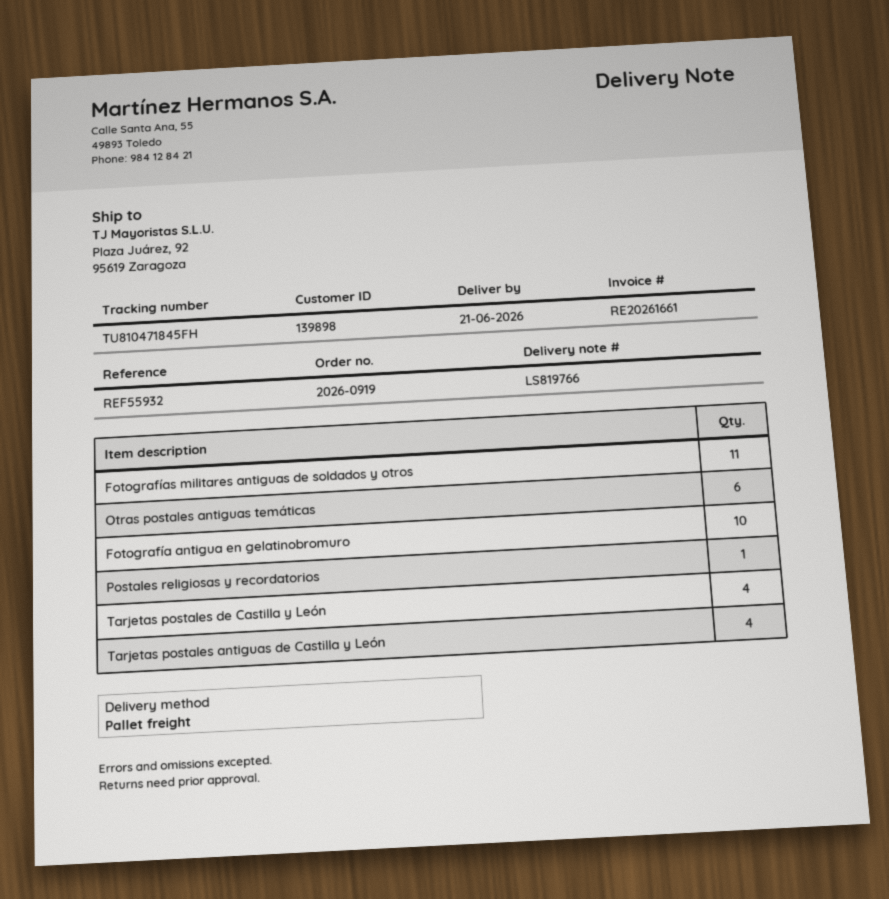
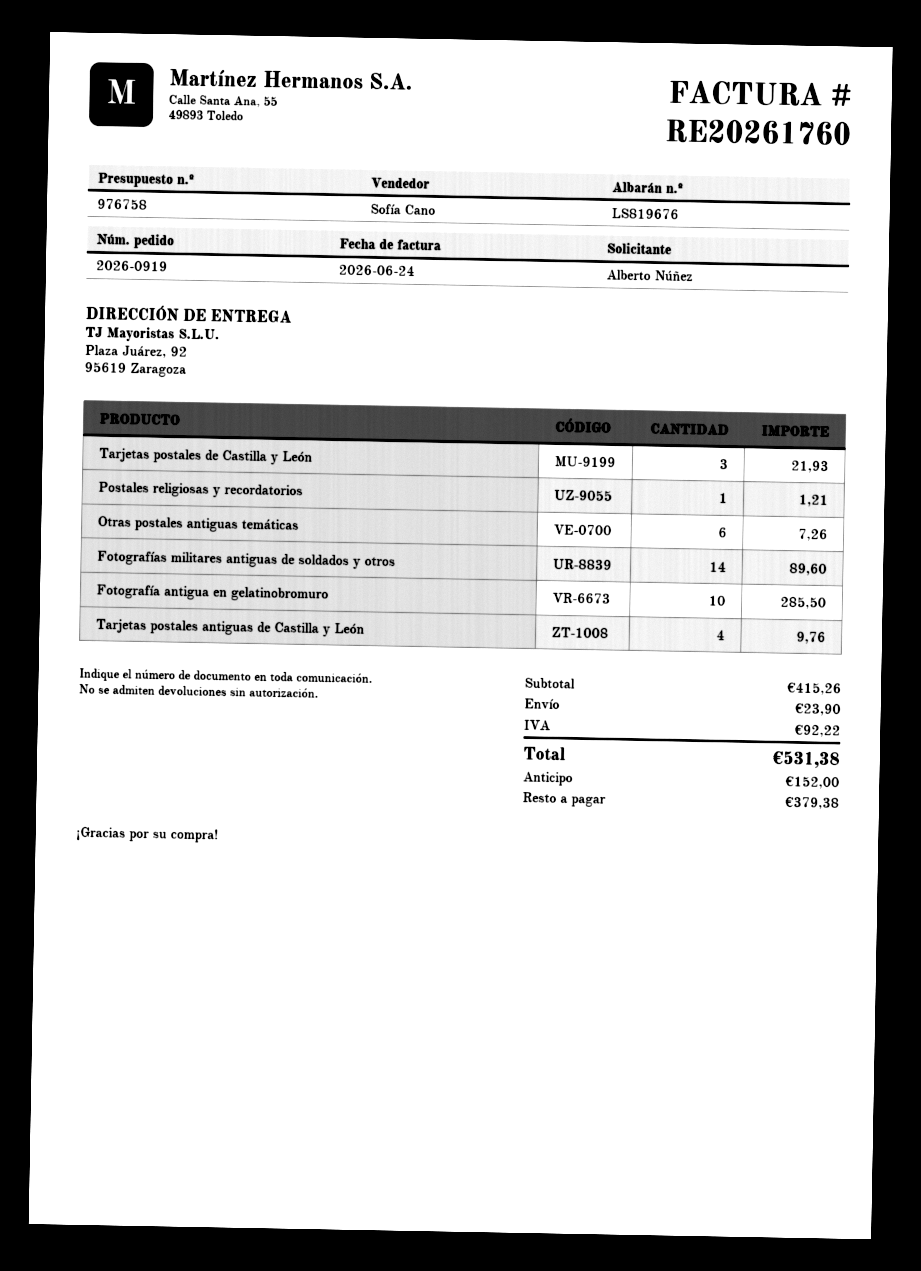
delivery note number: LS819766 -> LS819676
invoice number: RE20261661 -> RE20261760
Fotografías militares antiguas de soldados y otros: 11 -> 14
Tarjetas postales de Castilla y León: 4 -> 3

